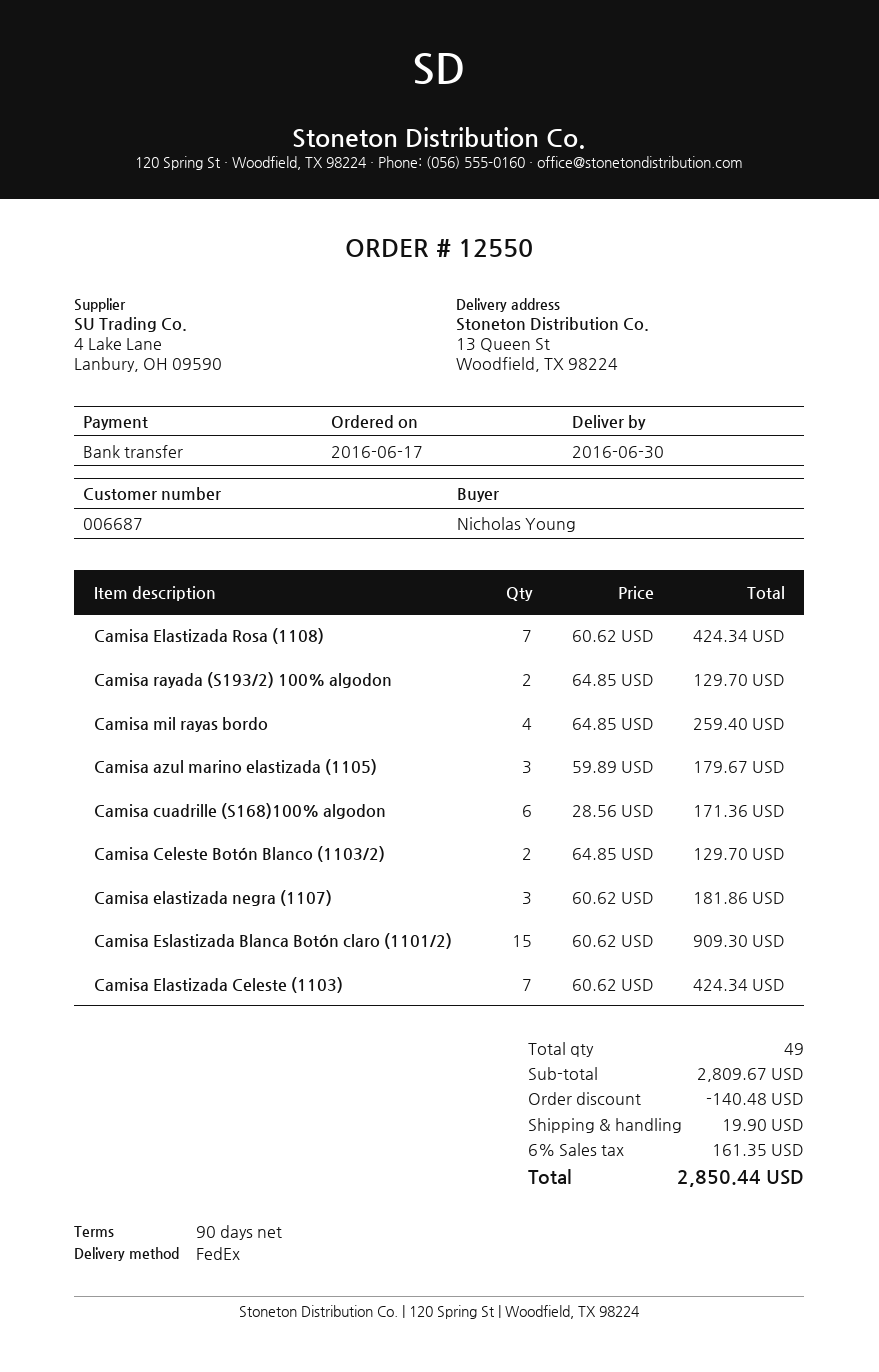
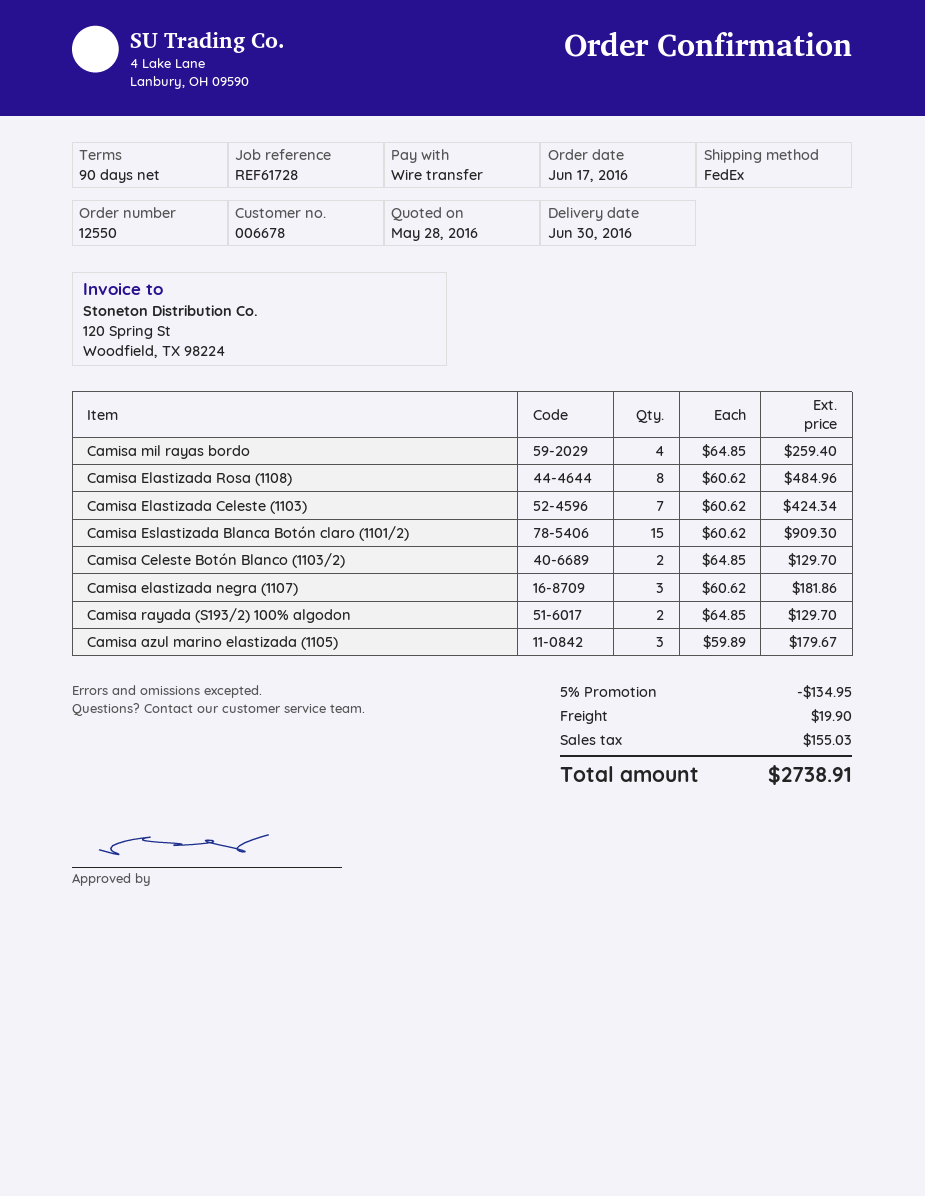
customer number: 006687 -> 006678
Camisa Elastizada Rosa (1108): 7 x 60.62 = 424.34 -> 8 x 60.62 = 484.96
Camisa cuadrille (S168)100% algodon: 6 x 28.56 = 171.36 -> none
discount: 140.48 -> 134.95
tax: 161.35 -> 155.03
total: 2850.44 -> 2738.91

